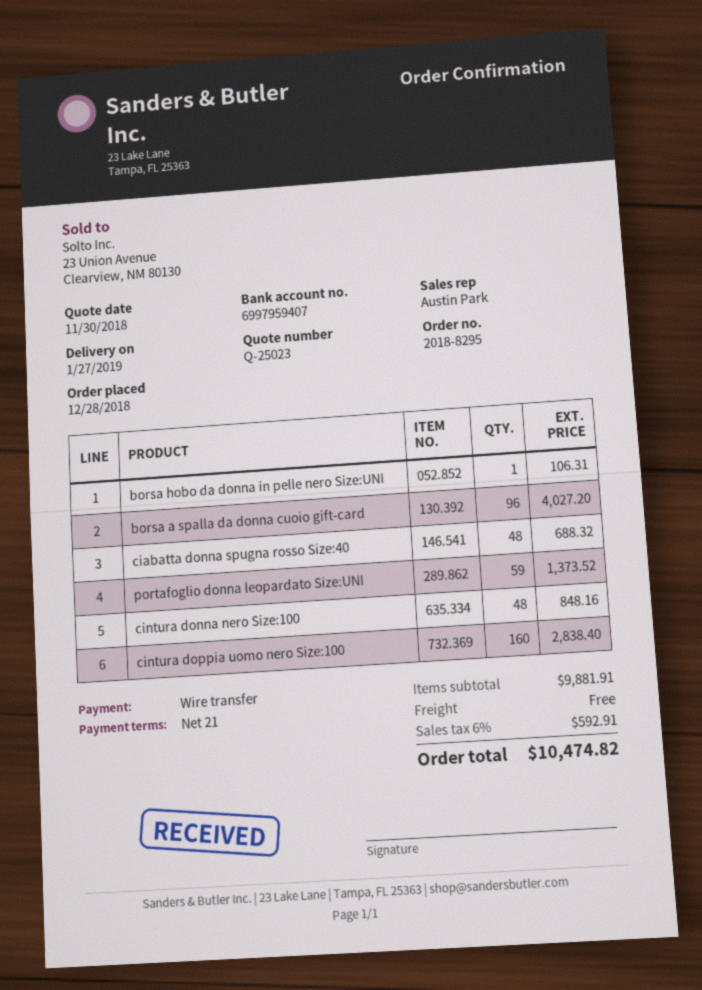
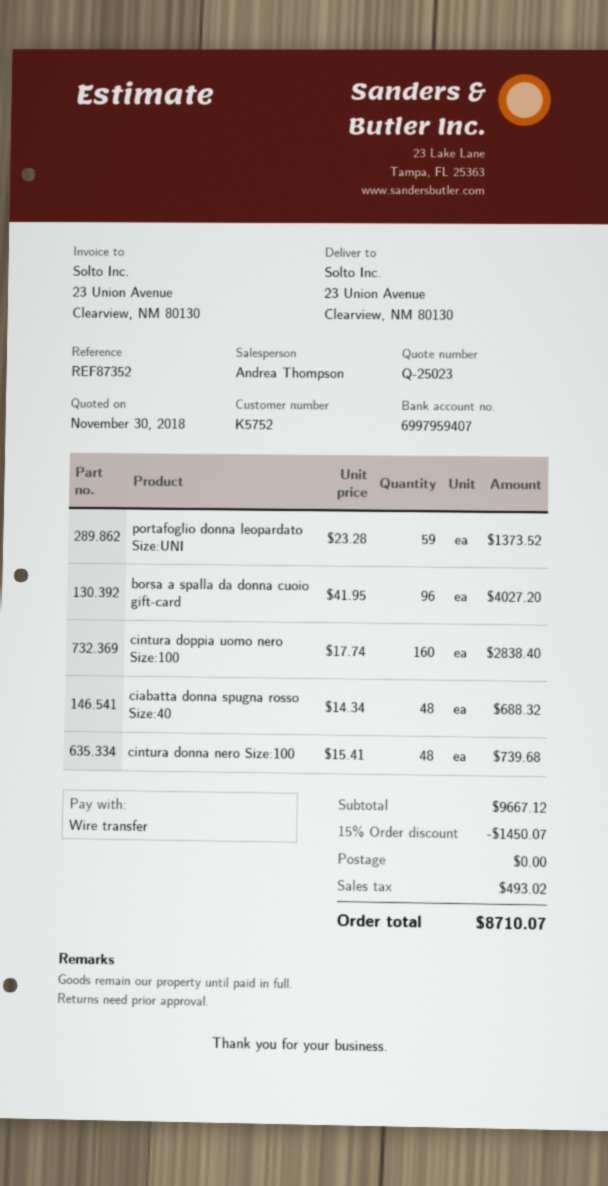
sales rep: Austin Park -> Andrea Thompson
borsa hobo da donna in pelle nero Size:UNI: 1 for 106.31 -> none
cintura donna nero Size:100: 48 for 848.16 -> 48 for 739.68
subtotal: 9881.91 -> 9667.12
discount: none -> 15% = 1450.07
tax: 592.91 -> 493.02
total: 10474.82 -> 8710.07

